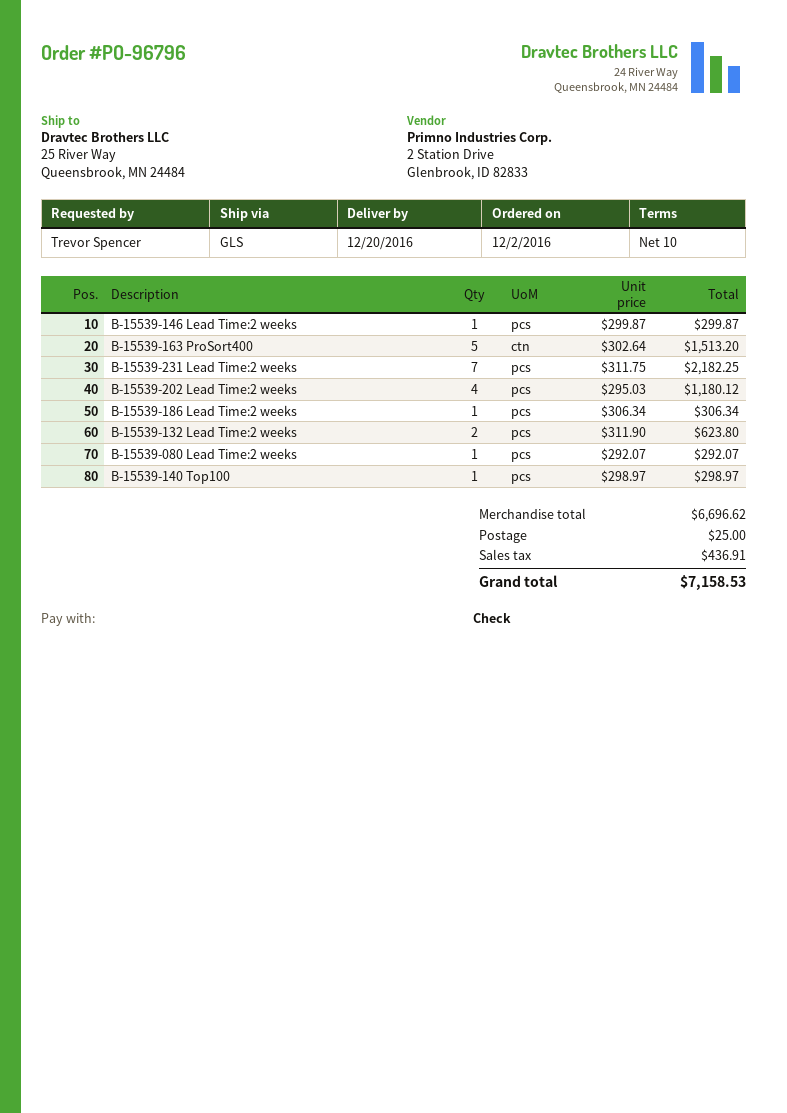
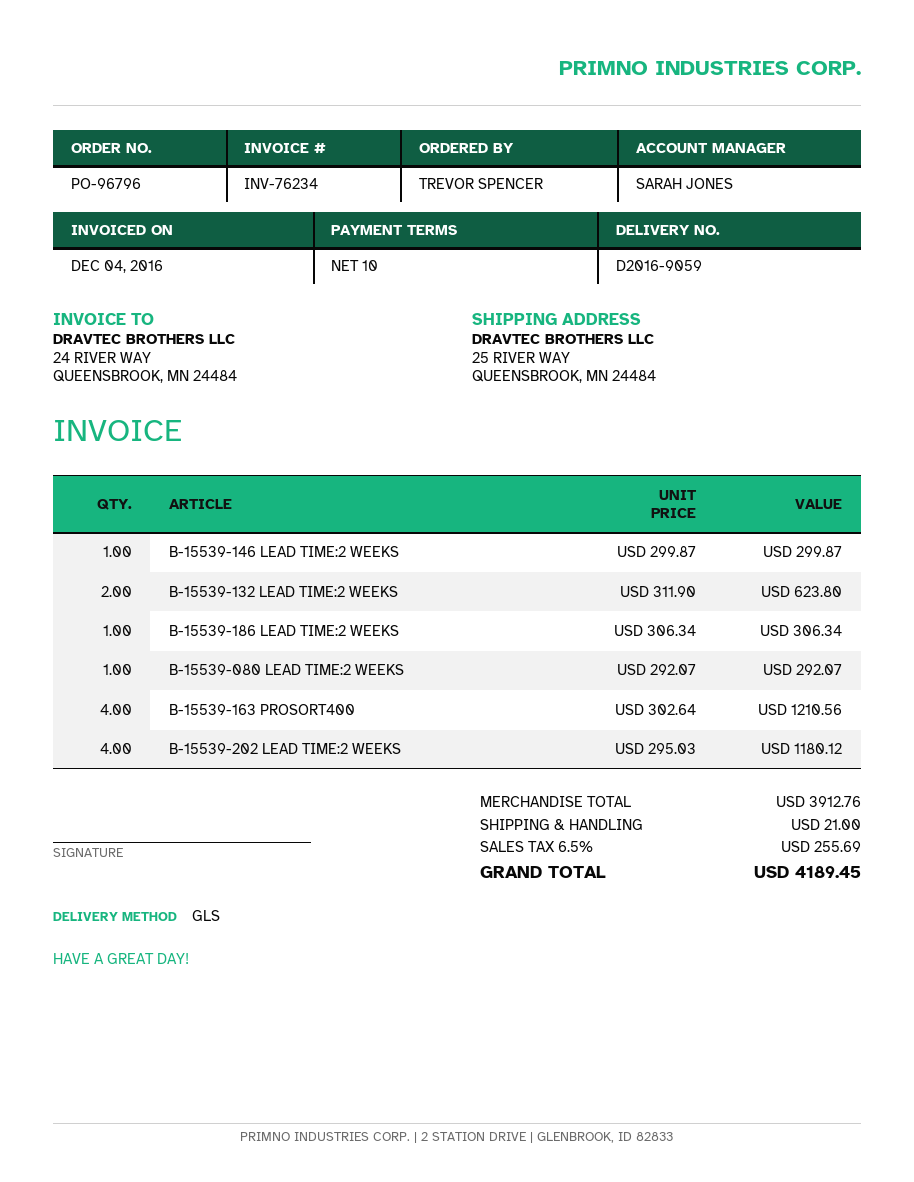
B-15539-163 ProSort400: 5 x 302.64 = 1513.20 -> 4 x 302.64 = 1210.56
B-15539-231 Lead Time:2 weeks: 7 x 311.75 = 2182.25 -> none
B-15539-140 Top100: 1 x 298.97 = 298.97 -> none
subtotal: 6696.62 -> 3912.76
shipping: 25.00 -> 21.00
tax: 436.91 -> 255.69
total: 7158.53 -> 4189.45

